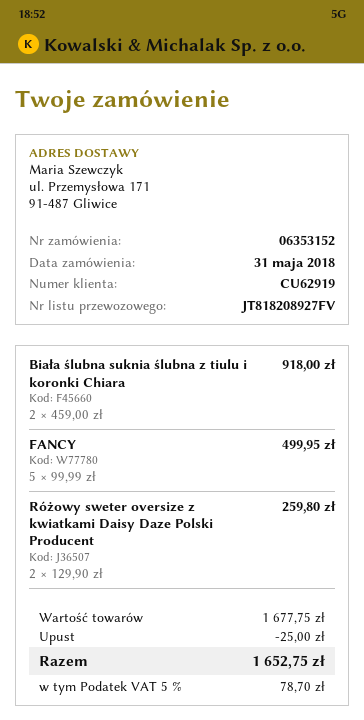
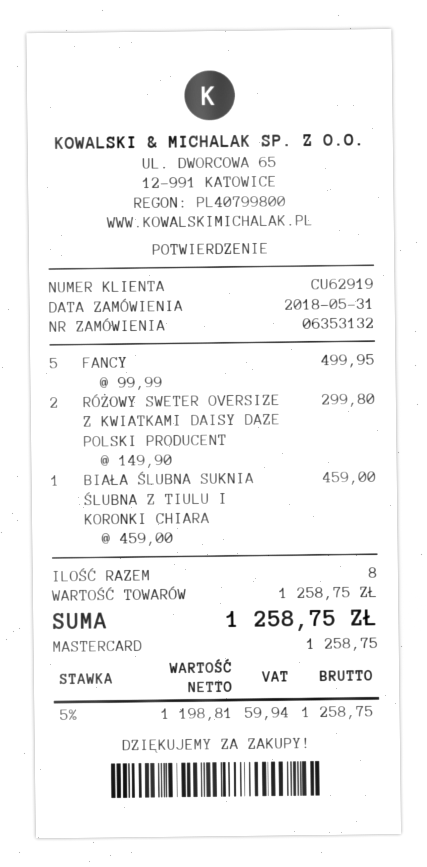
order number: 06353152 -> 06353132
Biała ślubna suknia ślubna z tiulu i koronki Chiara: 2 x 459.00 = 918.00 -> 1 x 459.00 = 459.00
Różowy sweter oversize z kwiatkami Daisy Daze Polski Producent: 2 x 129.90 = 259.80 -> 2 x 149.90 = 299.80
subtotal: 1677.75 -> 1258.75
discount: 25.00 -> none
tax: 5% = 78.70 -> 5% = 59.94
total: 1652.75 -> 1258.75

